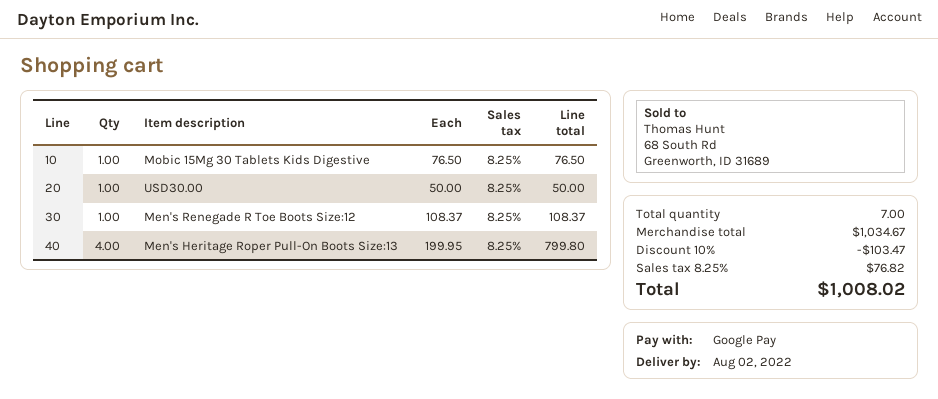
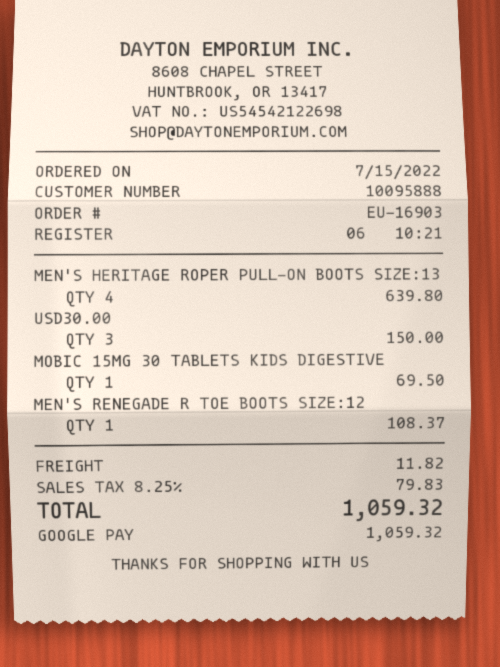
Mobic 15Mg 30 Tablets Kids Digestive: 1 for 76.50 -> 1 for 69.50
USD30.00: 1 for 50.00 -> 3 for 150.00
Men's Heritage Roper Pull-On Boots Size:13: 4 for 799.80 -> 4 for 639.80
discount: 10% = 103.47 -> none
shipping: none -> 11.82
tax: 8.25% = 76.82 -> 8.25% = 79.83
total: 1008.02 -> 1059.32

